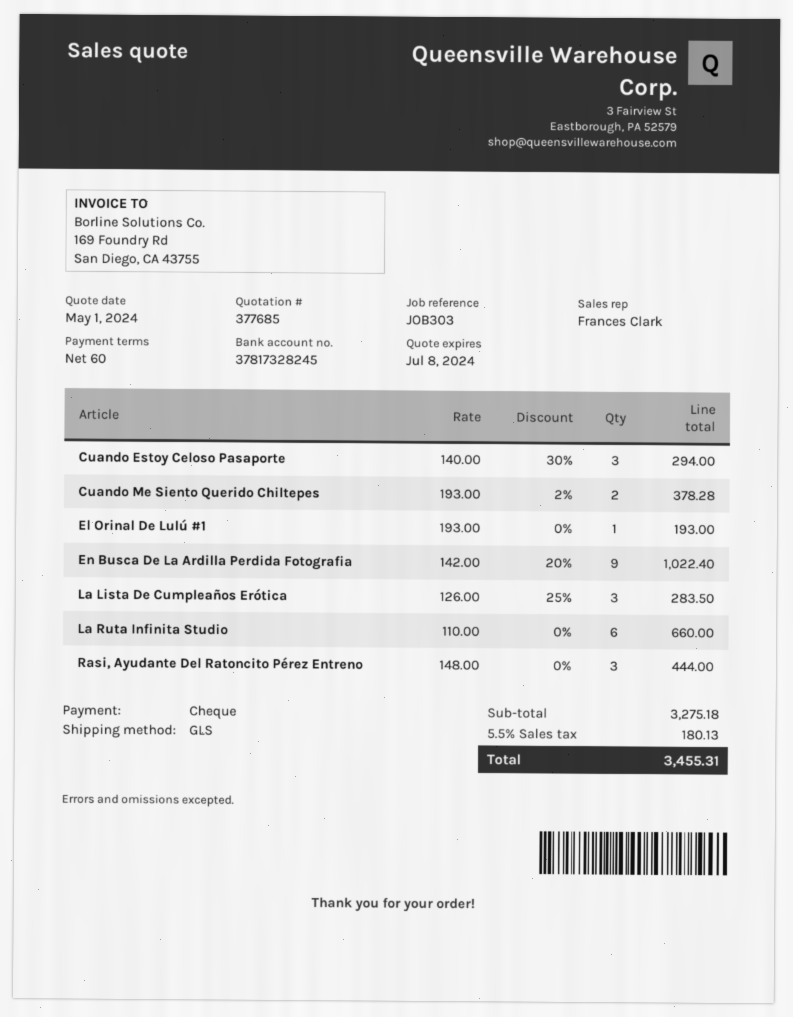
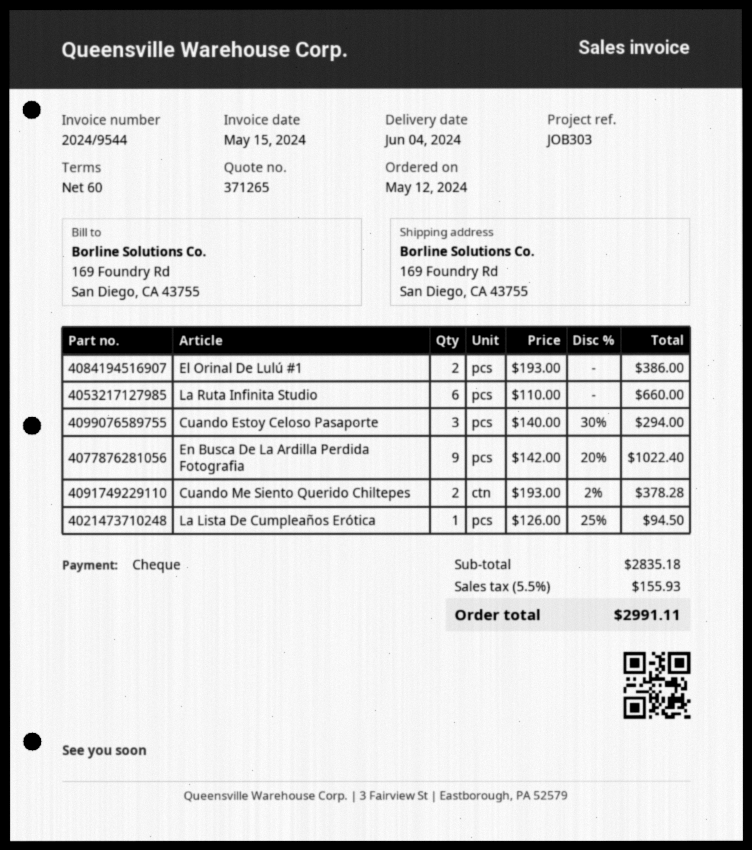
quote number: 377685 -> 371265
El Orinal De Lulú #1: 1 x 193.00 = 193.00 -> 2 x 193.00 = 386.00
La Lista De Cumpleaños Erótica: 3 x 126.00 - 25% = 283.50 -> 1 x 126.00 - 25% = 94.50
Rasi, Ayudante Del Ratoncito Pérez Entreno: 3 x 148.00 = 444.00 -> none
subtotal: 3275.18 -> 2835.18
tax: 5.5% = 180.13 -> 5.5% = 155.93
total: 3455.31 -> 2991.11

